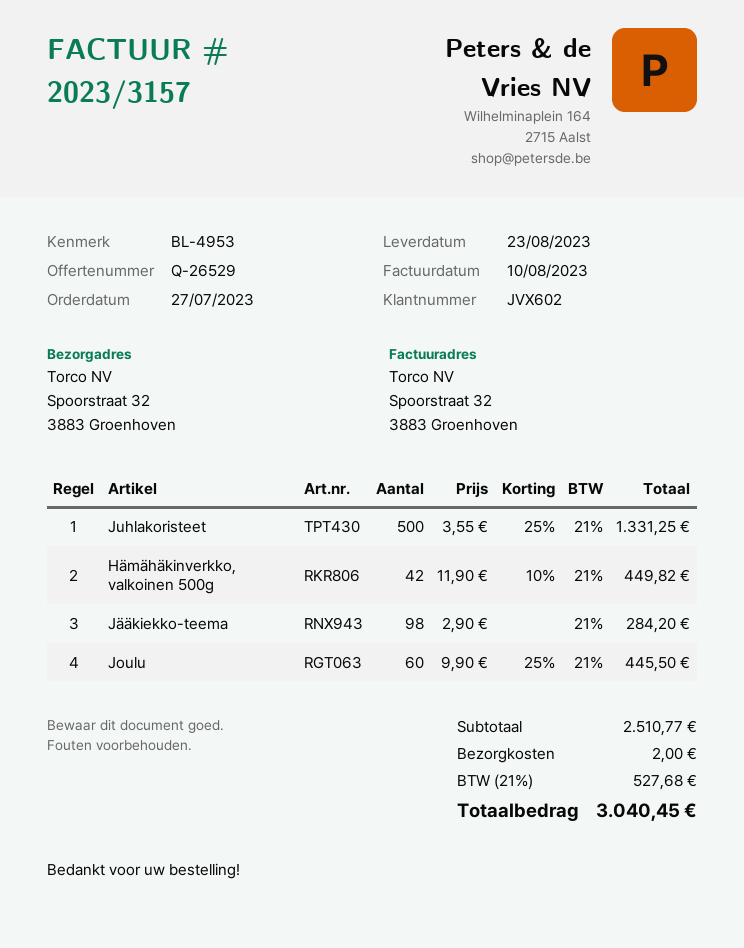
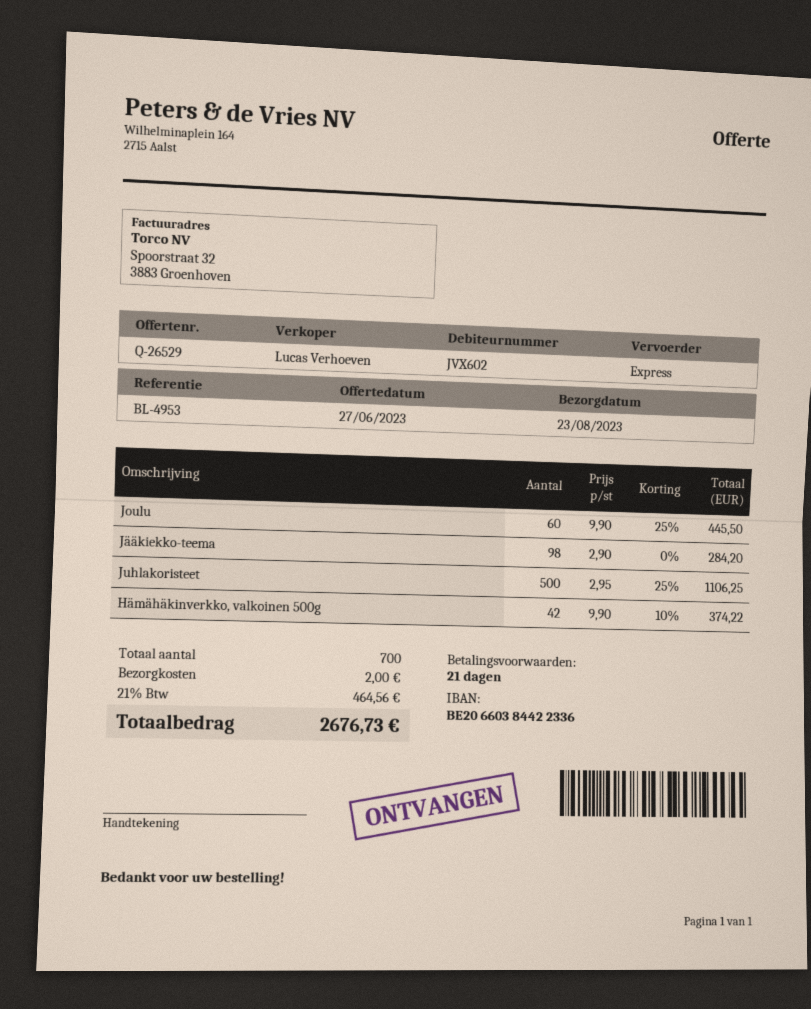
Juhlakoristeet: 500 x 3.55 - 25% = 1331.25 -> 500 x 2.95 - 25% = 1106.25
Hämähäkinverkko, valkoinen 500g: 42 x 11.90 - 10% = 449.82 -> 42 x 9.90 - 10% = 374.22
tax: 21% = 527.68 -> 21% = 464.56
total: 3040.45 -> 2676.73

